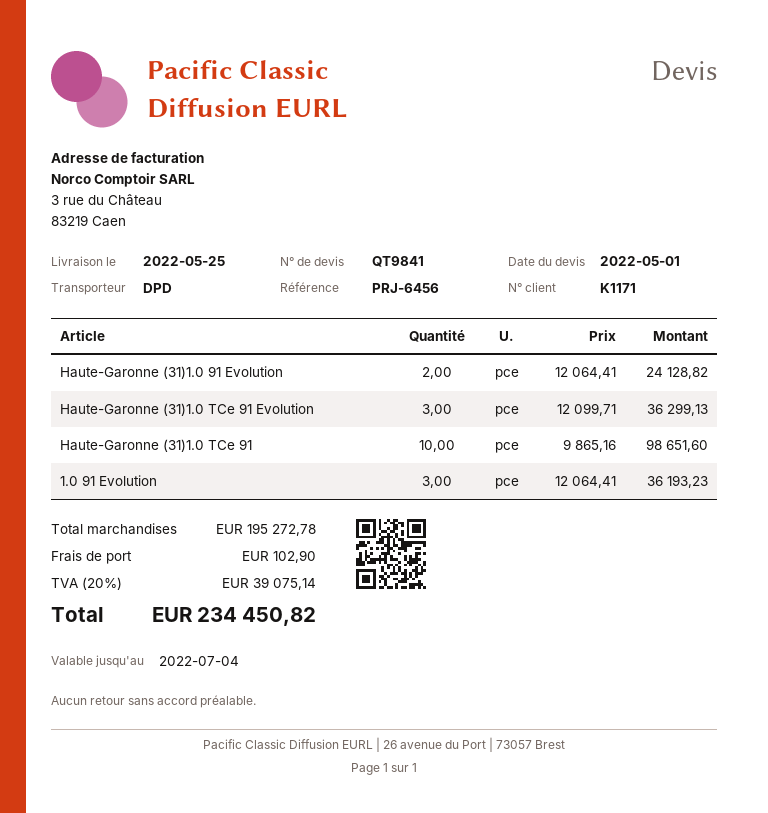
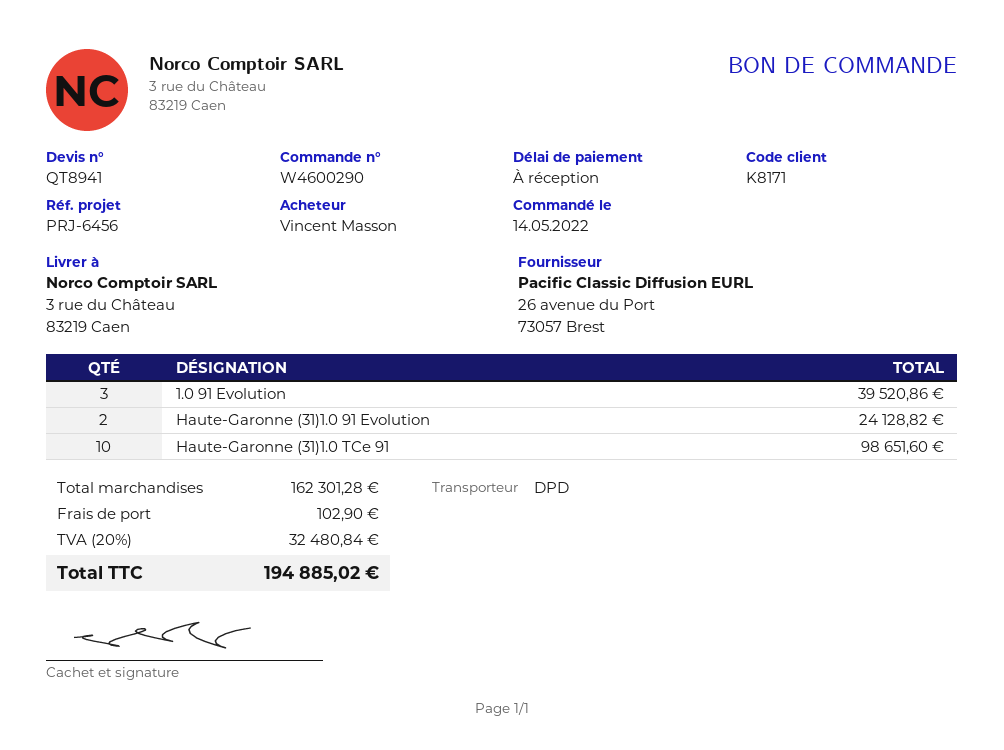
quote number: QT9841 -> QT8941
customer number: K1171 -> K8171
Haute-Garonne (31)1.0 TCe 91 Evolution: 3 for 36299.13 -> none
1.0 91 Evolution: 3 for 36193.23 -> 3 for 39520.86
subtotal: 195272.78 -> 162301.28
tax: 20% = 39075.14 -> 20% = 32480.84
total: 234450.82 -> 194885.02

